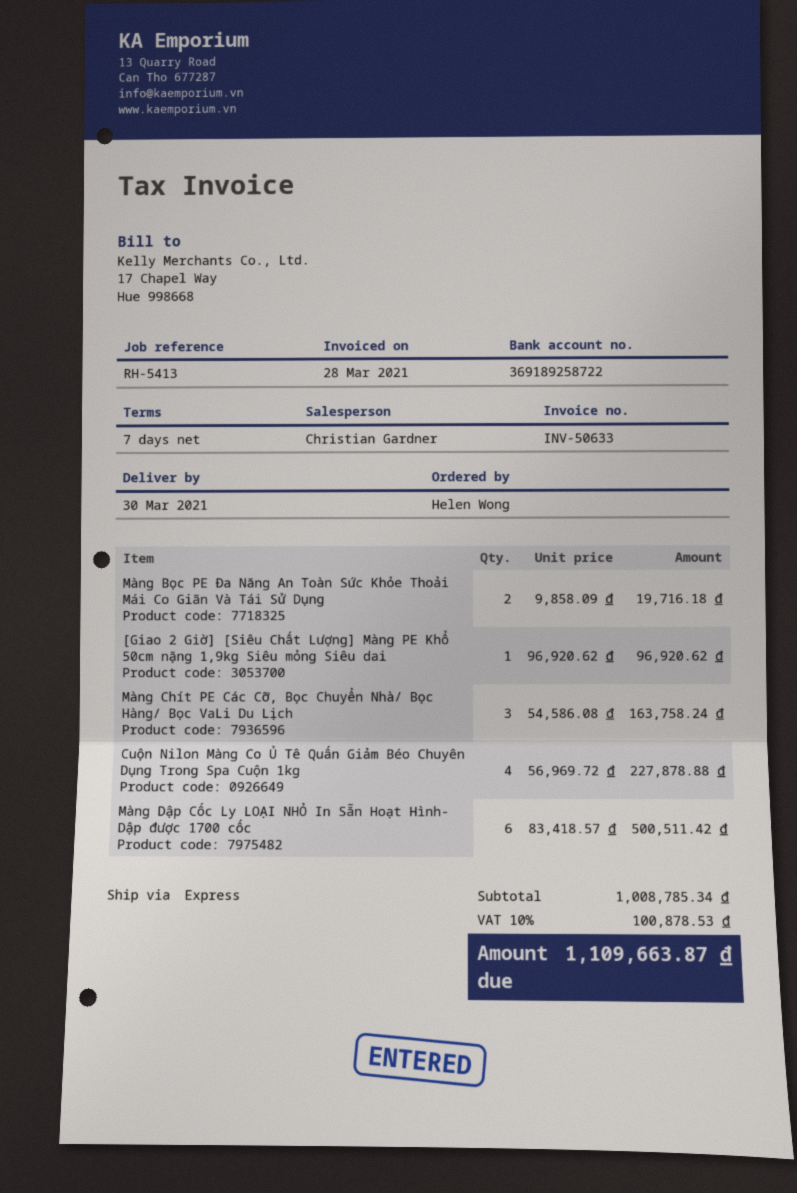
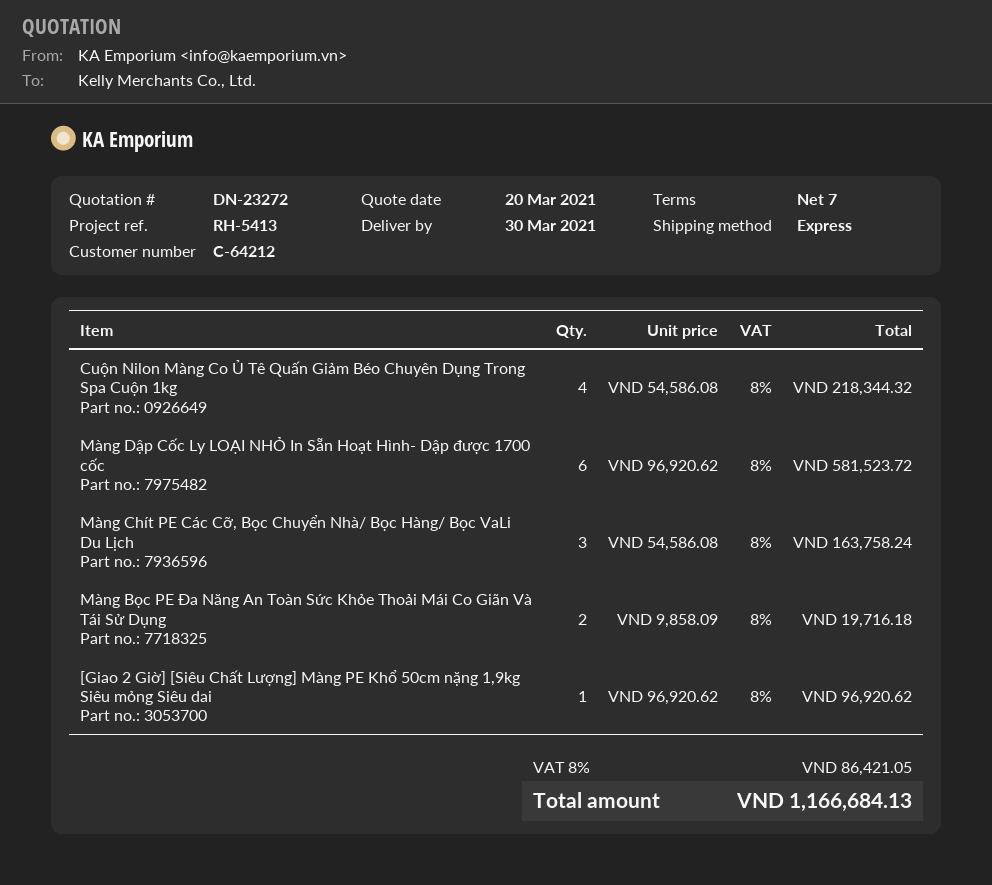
Cuộn Nilon Màng Co Ủ Tê Quấn Giảm Béo Chuyên Dụng Trong Spa Cuộn 1kg: 4 x 56969.72 = 227878.88 -> 4 x 54586.08 = 218344.32
Màng Dập Cốc Ly LOẠI NHỎ In Sẵn Hoạt Hình- Dập được 1700 cốc: 6 x 83418.57 = 500511.42 -> 6 x 96920.62 = 581523.72
tax: 10% = 100878.53 -> 8% = 86421.05
total: 1109663.87 -> 1166684.13

